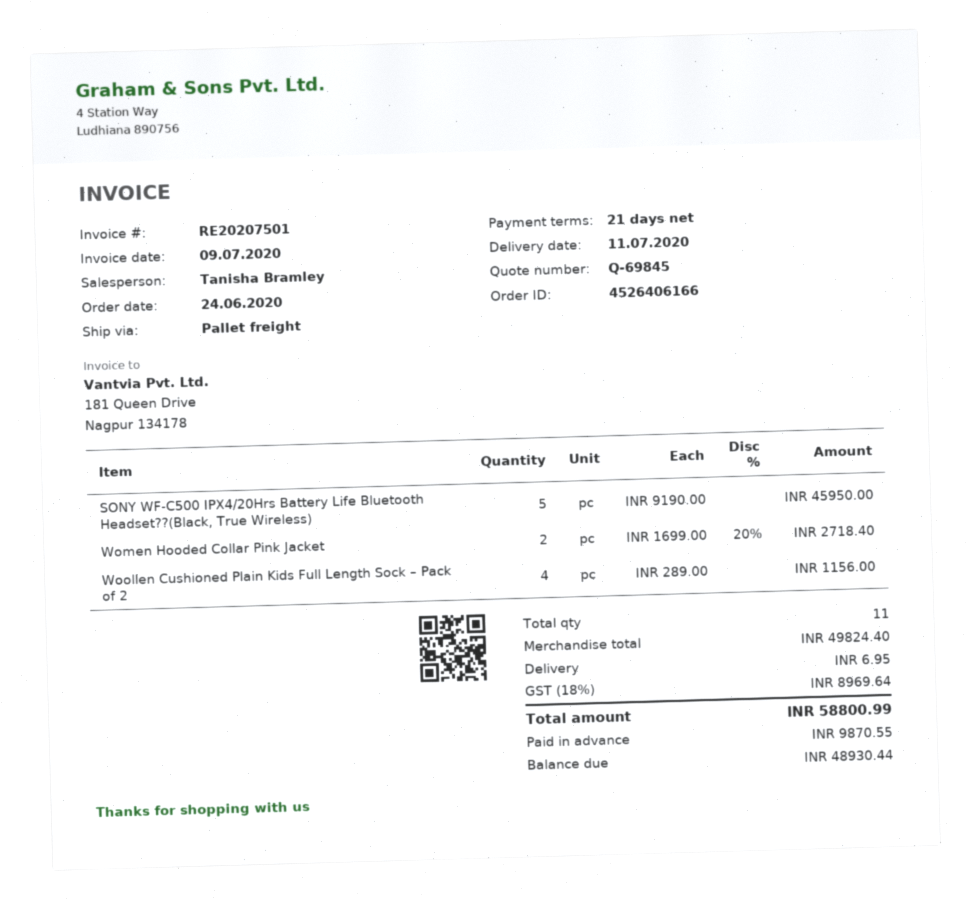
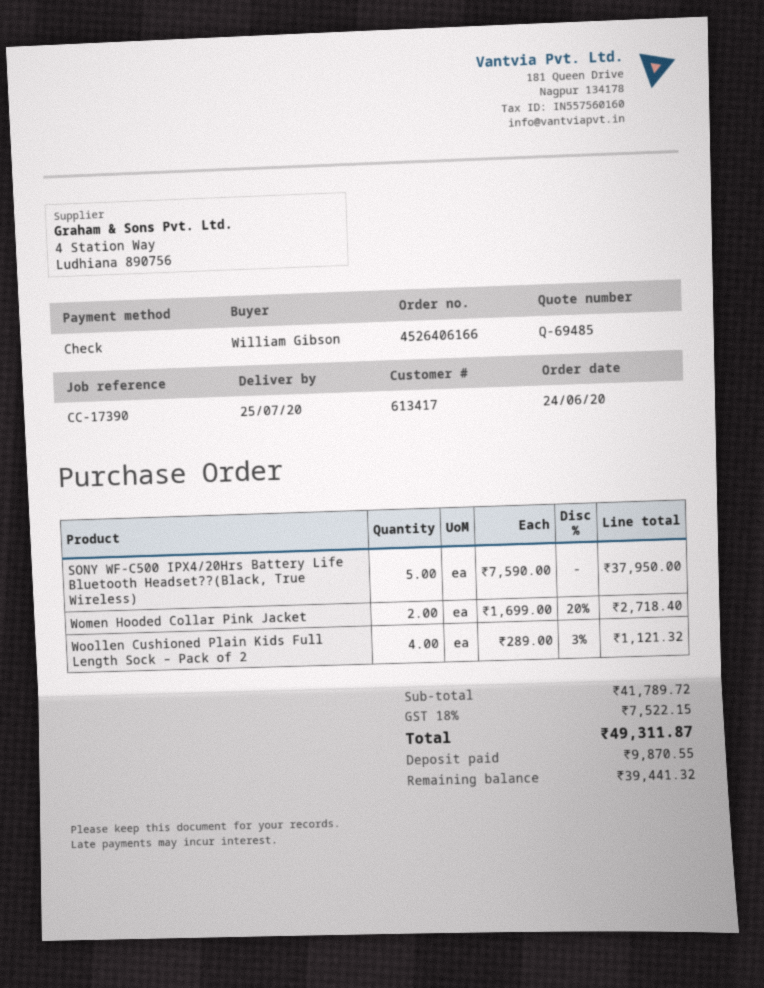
quote number: Q-69845 -> Q-69485
delivery date: 2020-07-11 -> 2020-07-25
SONY WF-C500 IPX4/20Hrs Battery Life Bluetooth Headset??(Black, True Wireless): 5 x 9190.00 = 45950.00 -> 5 x 7590.00 = 37950.00
Woollen Cushioned Plain Kids Full Length Sock – Pack of 2: 4 x 289.00 = 1156.00 -> 4 x 289.00 - 3% = 1121.32
subtotal: 49824.40 -> 41789.72
shipping: 6.95 -> none
tax: 18% = 8969.64 -> 18% = 7522.15
total: 58800.99 -> 49311.87
balance: 48930.44 -> 39441.32

